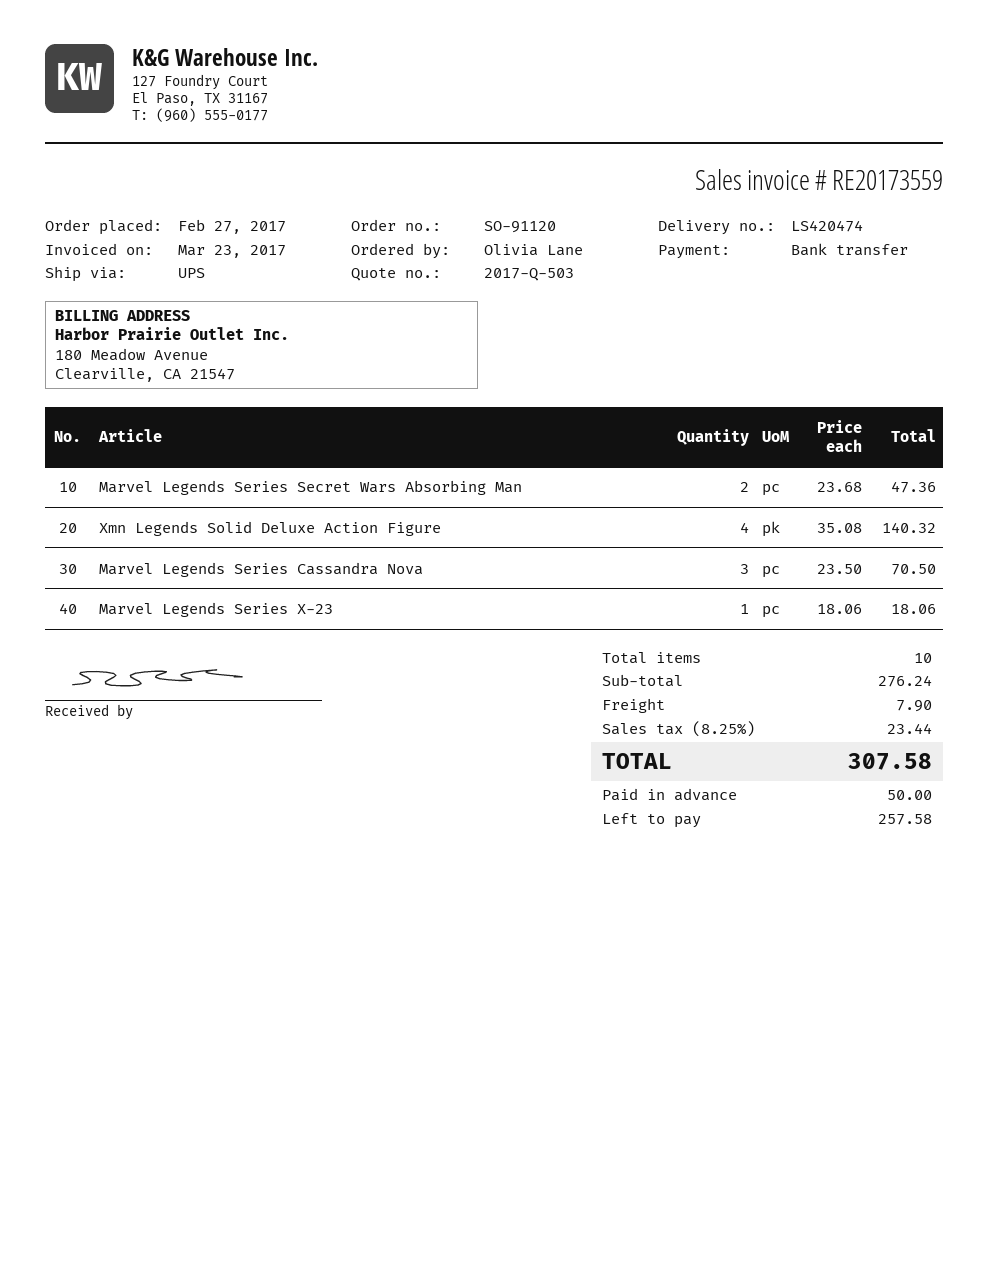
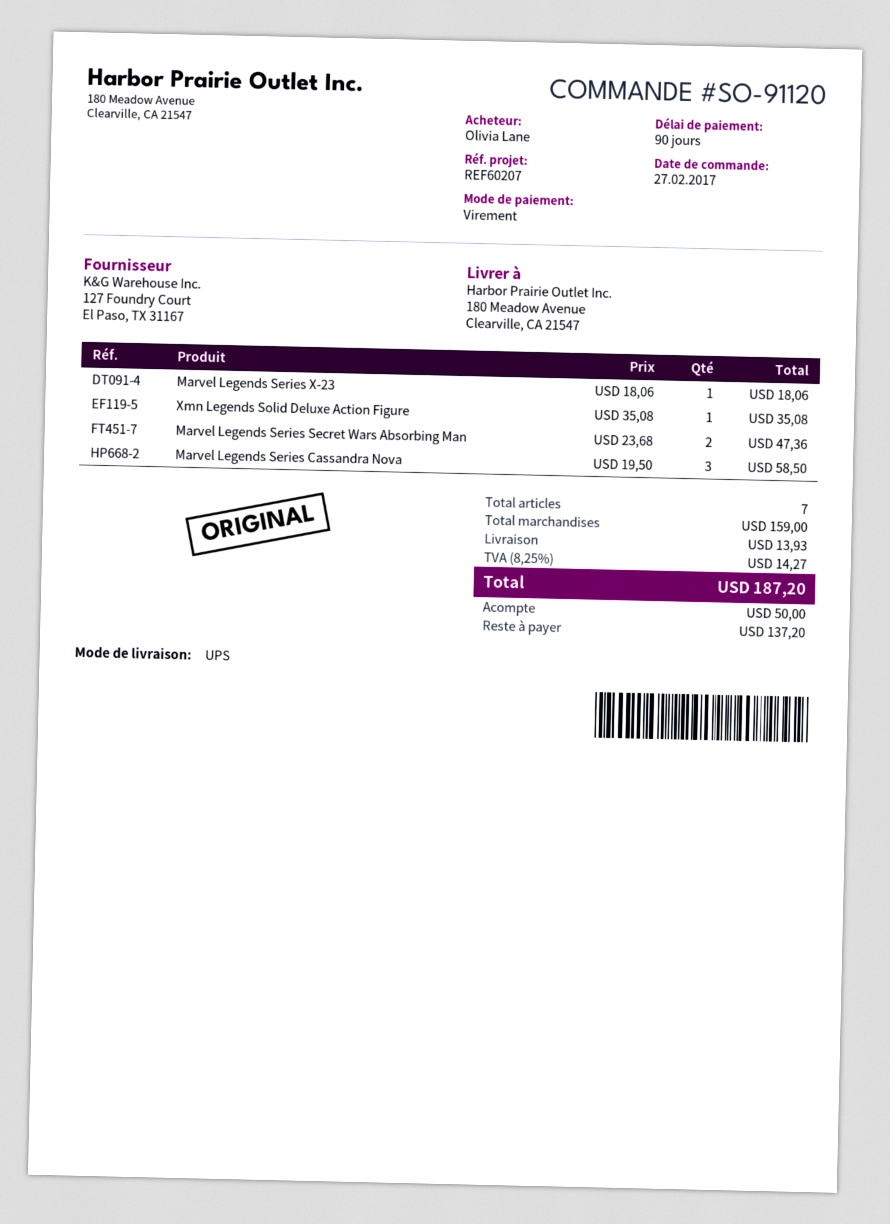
Xmn Legends Solid Deluxe Action Figure: 4 x 35.08 = 140.32 -> 1 x 35.08 = 35.08
Marvel Legends Series Cassandra Nova: 3 x 23.50 = 70.50 -> 3 x 19.50 = 58.50
total quantity: 10 -> 7
subtotal: 276.24 -> 159.00
shipping: 7.90 -> 13.93
tax: 8.25% = 23.44 -> 8.25% = 14.27
total: 307.58 -> 187.20
balance: 257.58 -> 137.20

